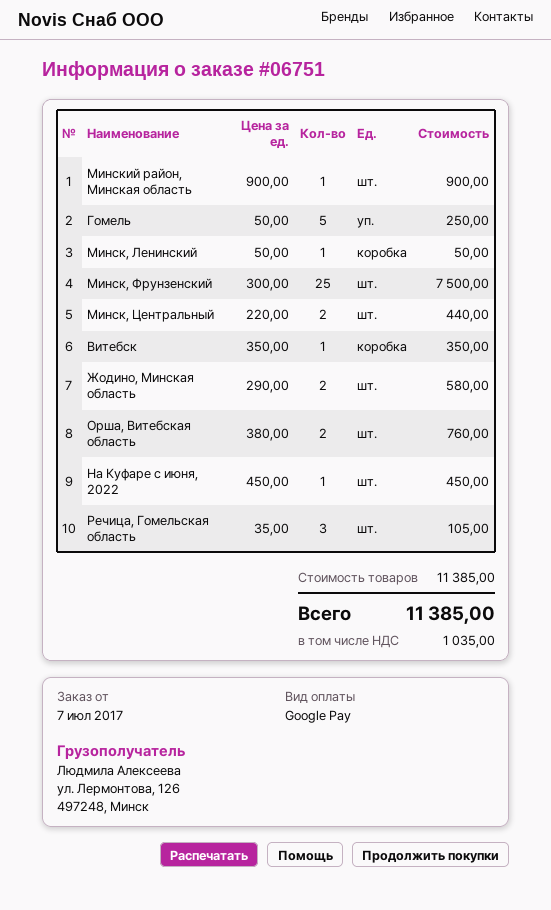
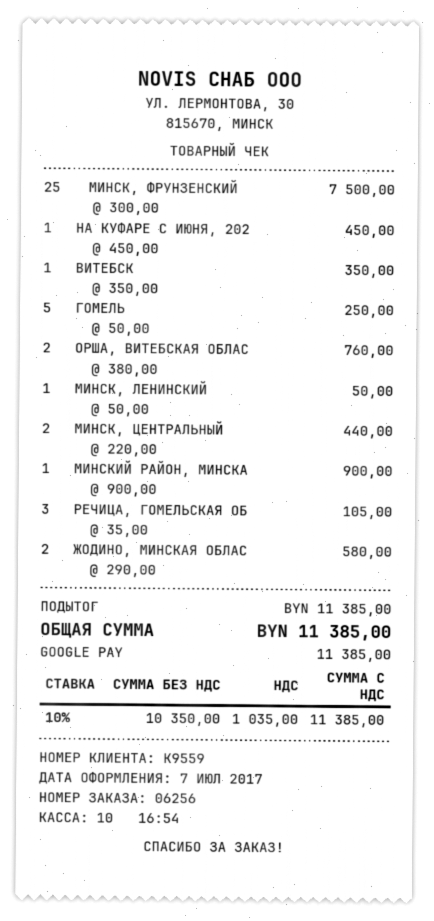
order number: 06751 -> 06256

